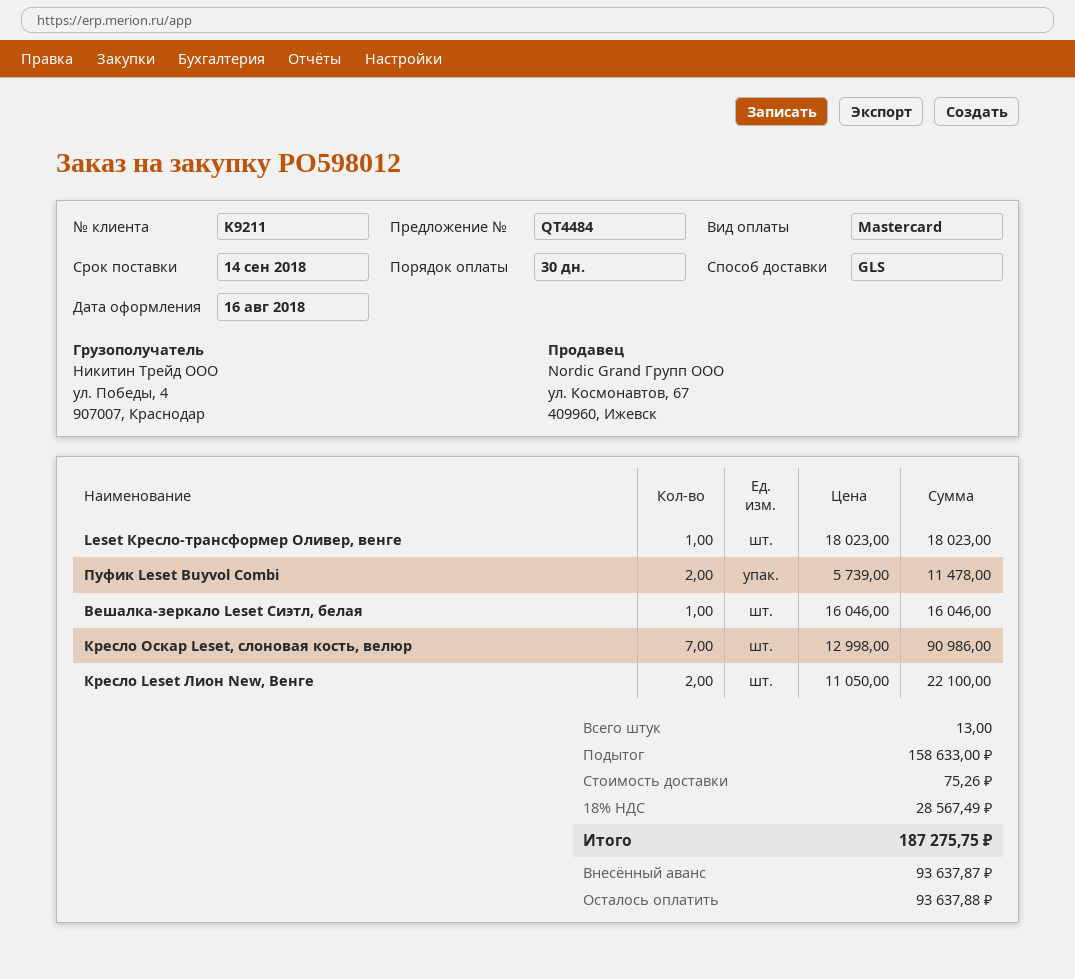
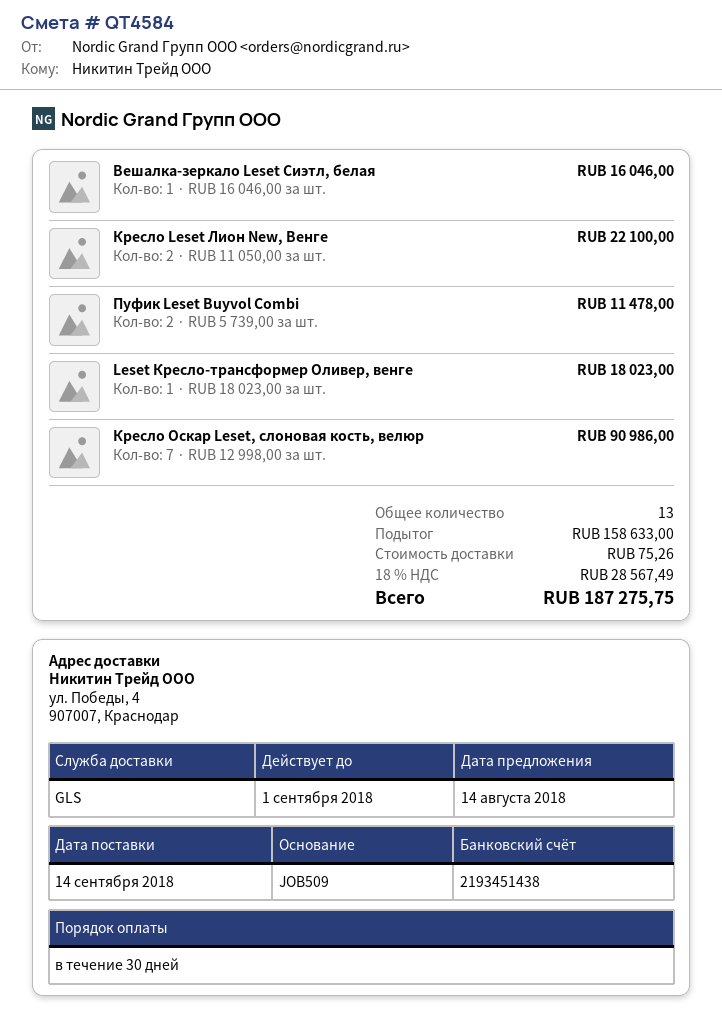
quote number: QT4484 -> QT4584

